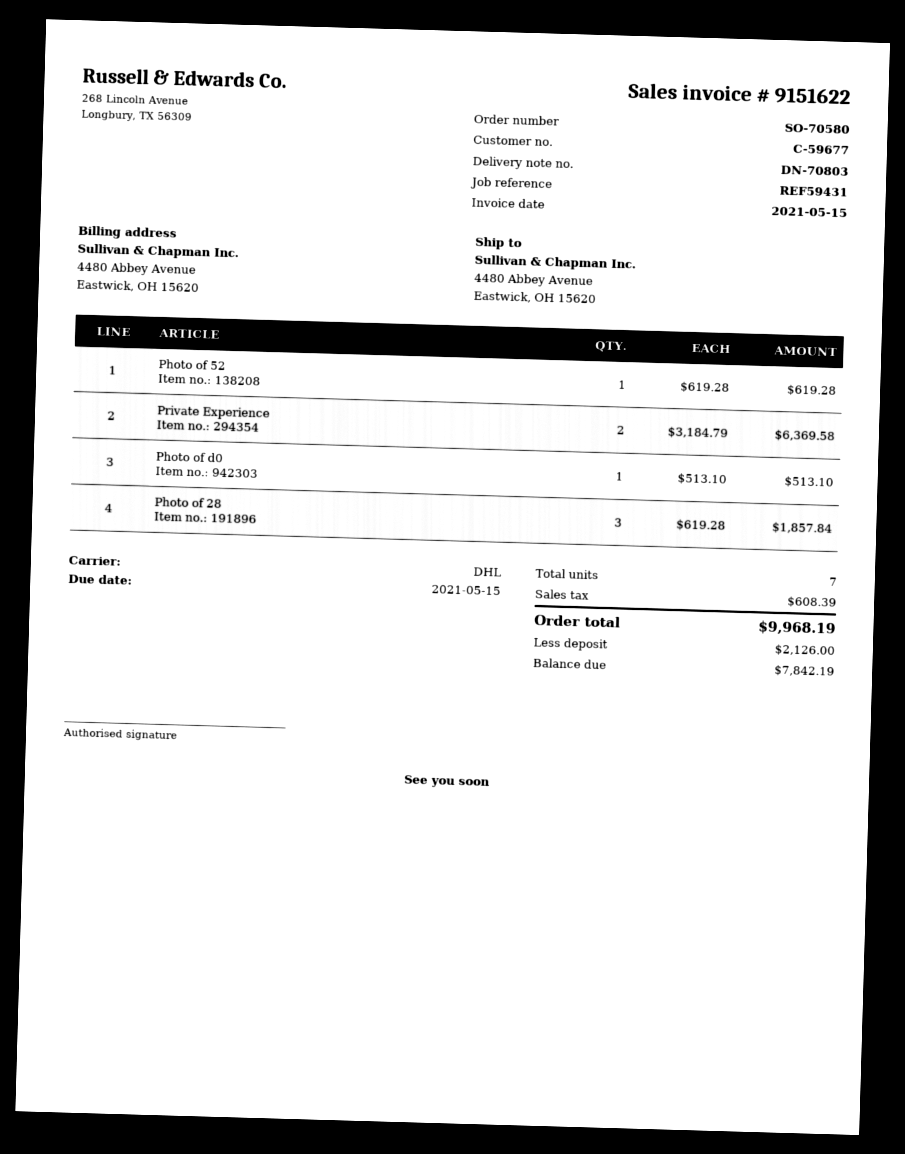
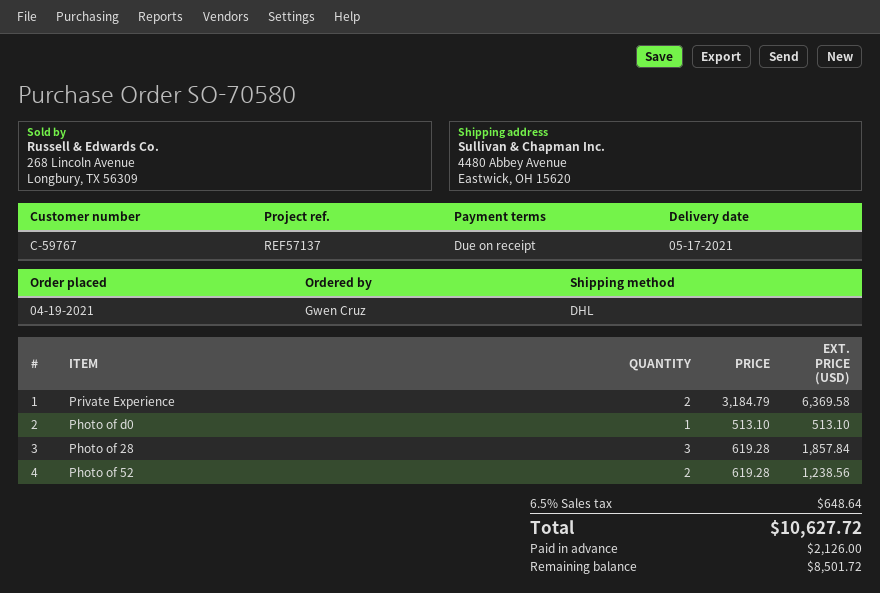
customer number: C-59677 -> C-59767
reference: REF59431 -> REF57137
Photo of 52: 1 x 619.28 = 619.28 -> 2 x 619.28 = 1238.56
tax: 608.39 -> 648.64
total: 9968.19 -> 10627.72
balance: 7842.19 -> 8501.72

